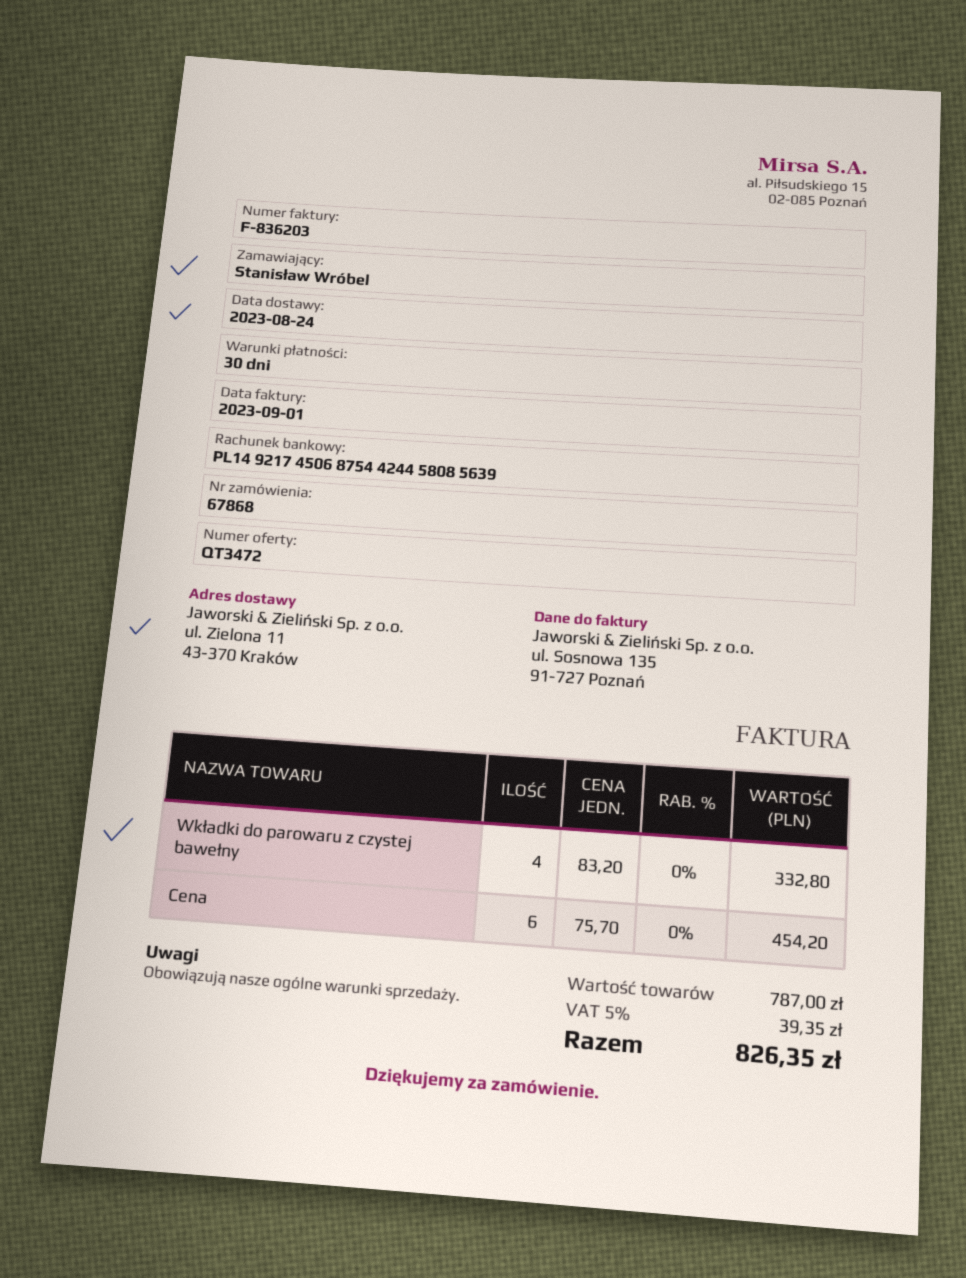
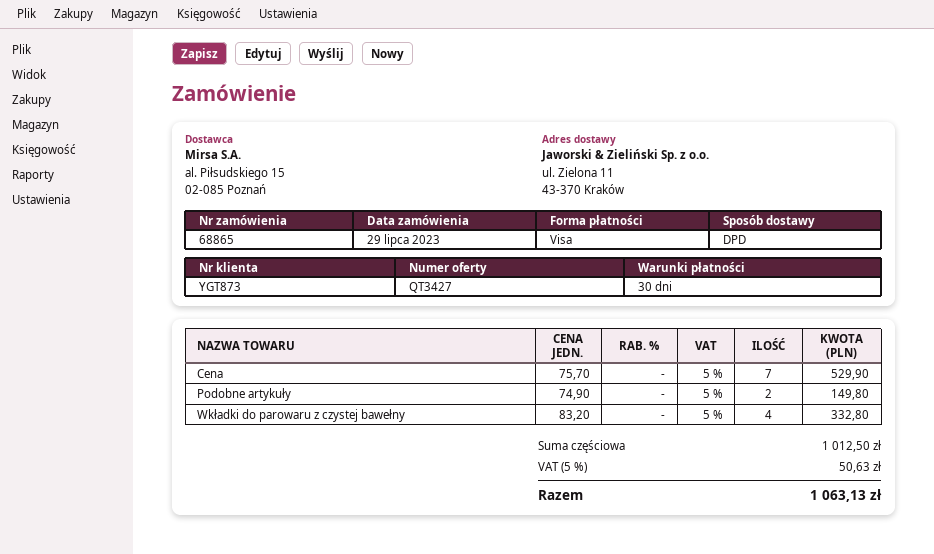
quote number: QT3472 -> QT3427
order number: 67868 -> 68865
Cena: 6 x 75.70 = 454.20 -> 7 x 75.70 = 529.90
Podobne artykuły: none -> 2 x 74.90 = 149.80
subtotal: 787.00 -> 1012.50
tax: 5% = 39.35 -> 5% = 50.63
total: 826.35 -> 1063.13

